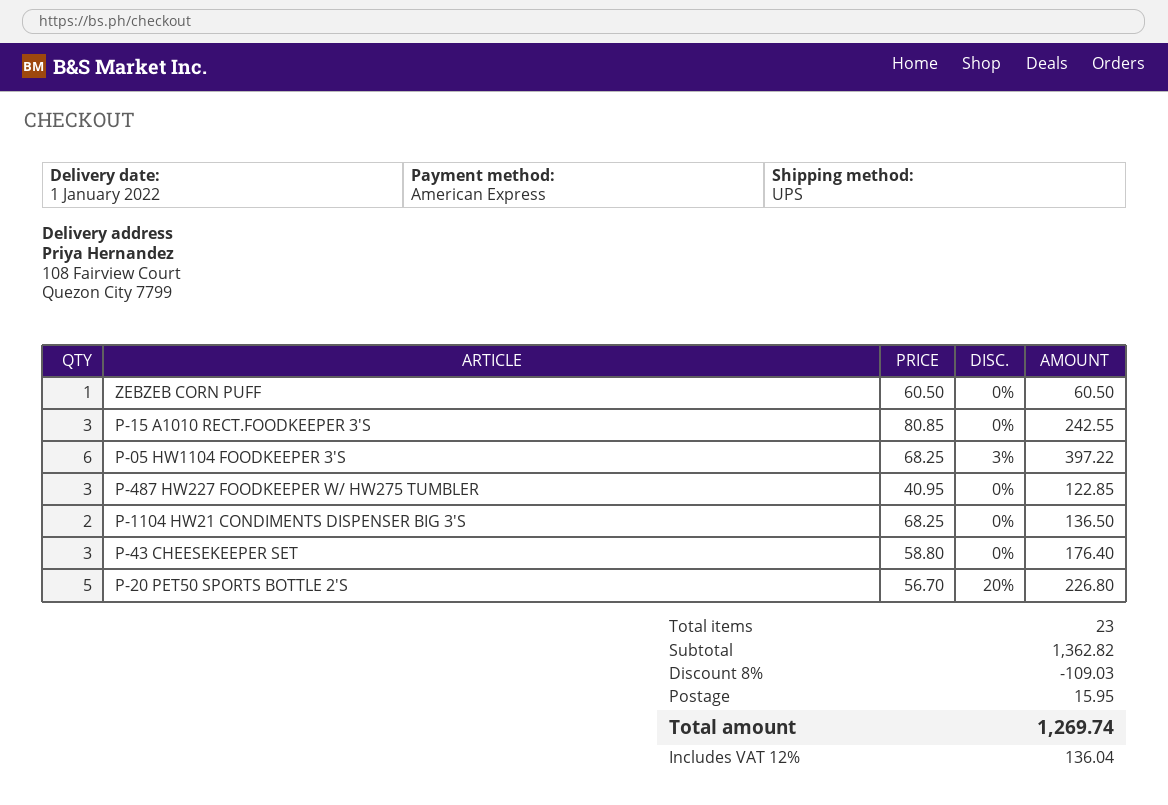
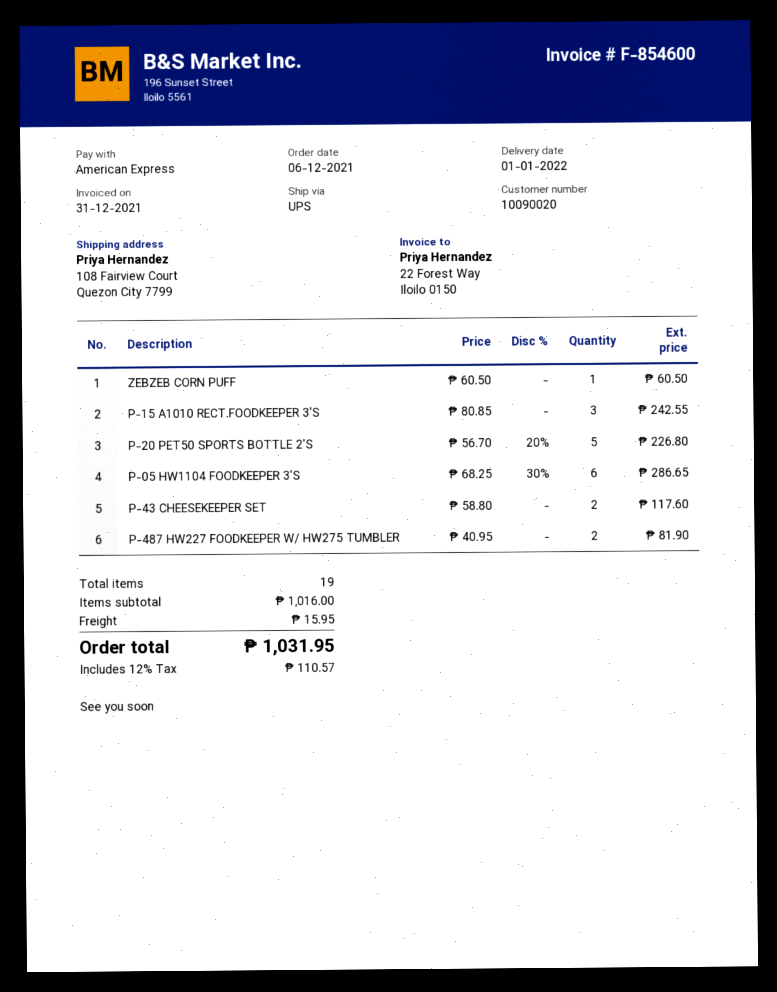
P-05 HW1104 FOODKEEPER 3'S: 6 x 68.25 - 3% = 397.22 -> 6 x 68.25 - 30% = 286.65
P-487 HW227 FOODKEEPER W/ HW275 TUMBLER: 3 x 40.95 = 122.85 -> 2 x 40.95 = 81.90
P-1104 HW21 CONDIMENTS DISPENSER BIG 3'S: 2 x 68.25 = 136.50 -> none
P-43 CHEESEKEEPER SET: 3 x 58.80 = 176.40 -> 2 x 58.80 = 117.60
total quantity: 23 -> 19
subtotal: 1362.82 -> 1016.00
discount: 8% = 109.03 -> none
tax: 12% = 136.04 -> 12% = 110.57
total: 1269.74 -> 1031.95

